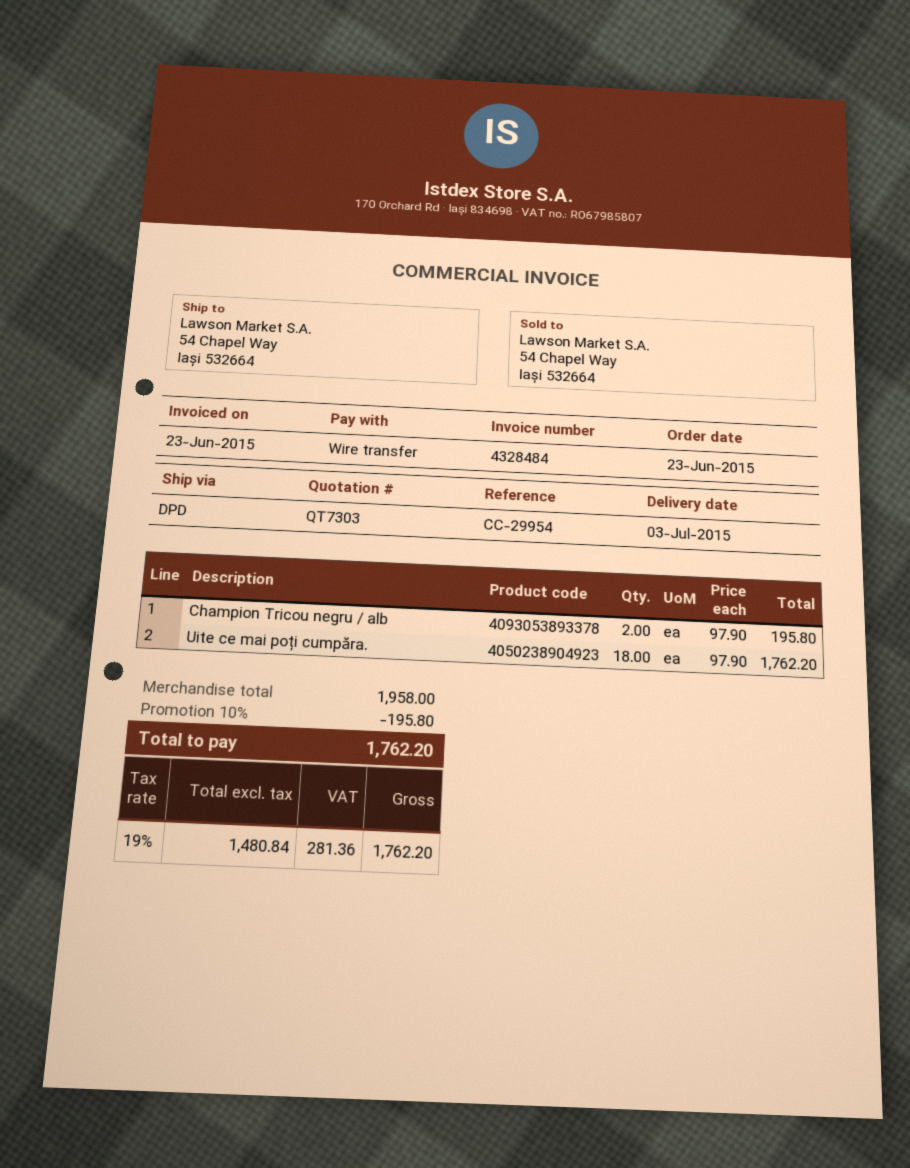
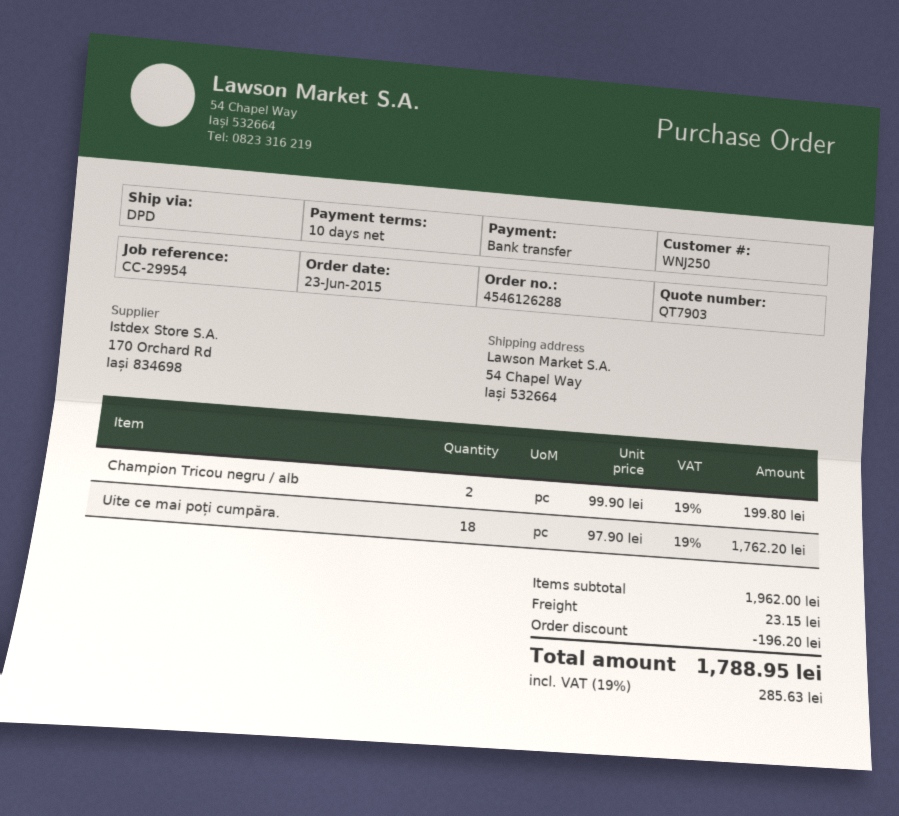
quote number: QT7303 -> QT7903
Champion Tricou negru / alb: 2 x 97.90 = 195.80 -> 2 x 99.90 = 199.80
subtotal: 1958.00 -> 1962.00
discount: 195.80 -> 196.20
shipping: none -> 23.15
tax: 19% = 281.36 -> 19% = 285.63
total: 1762.20 -> 1788.95

